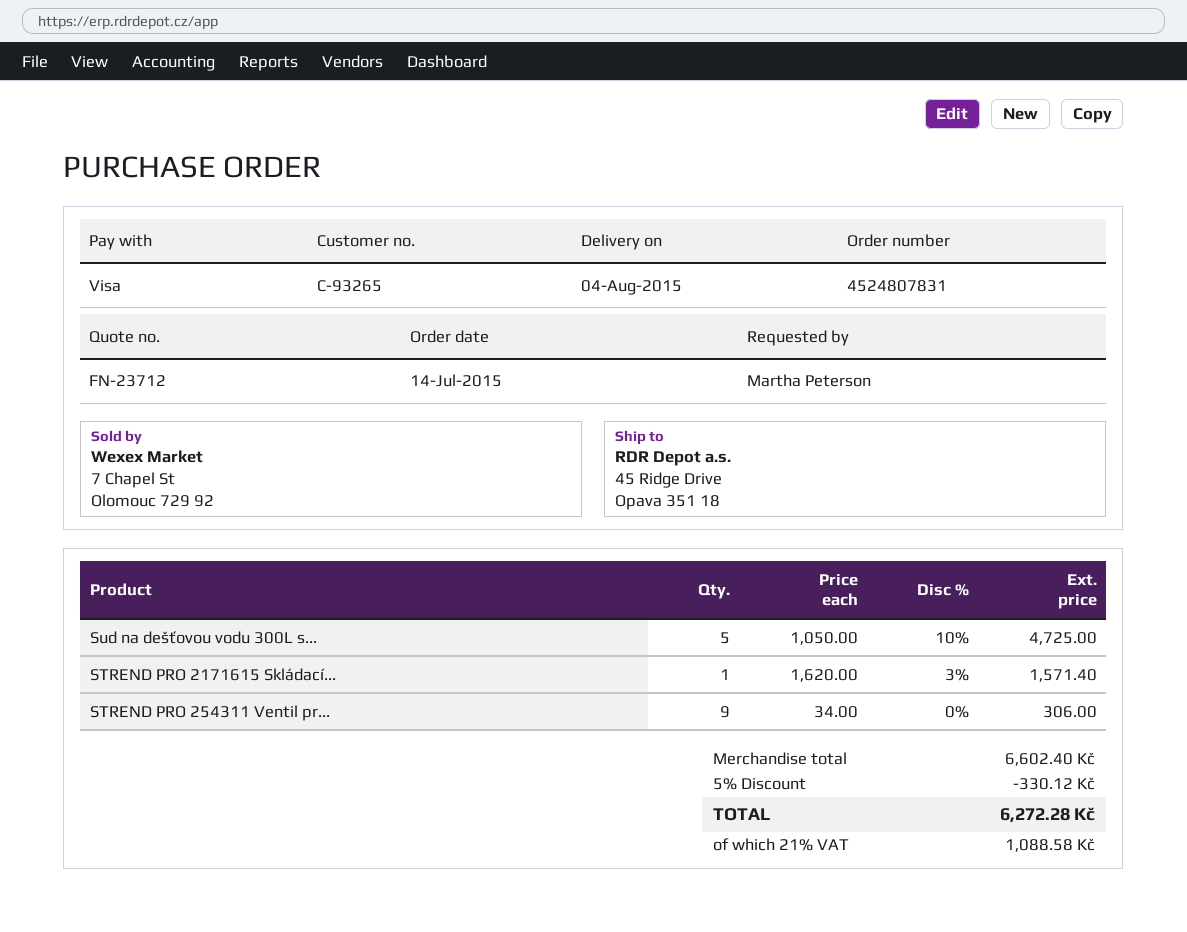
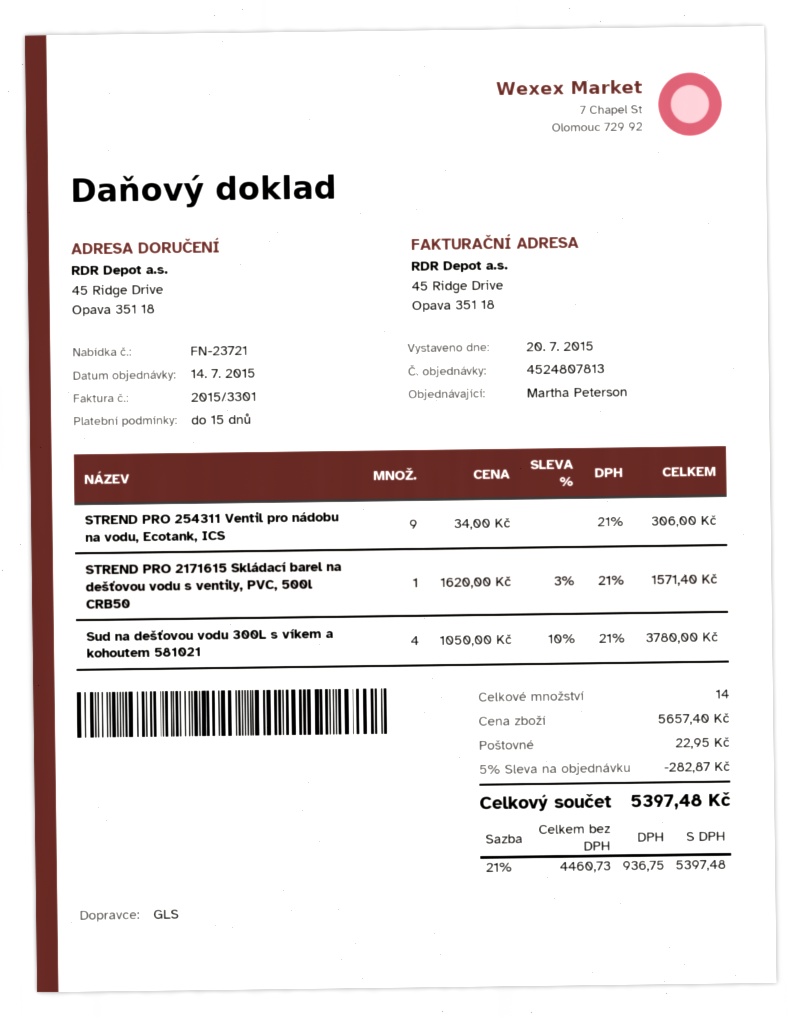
quote number: FN-23712 -> FN-23721
order number: 4524807831 -> 4524807813
Sud na dešťovou vodu 300L s...: 5 x 1050.00 - 10% = 4725.00 -> 4 x 1050.00 - 10% = 3780.00
subtotal: 6602.40 -> 5657.40
discount: 5% = 330.12 -> 5% = 282.87
shipping: none -> 22.95
tax: 21% = 1088.58 -> 21% = 936.75
total: 6272.28 -> 5397.48

